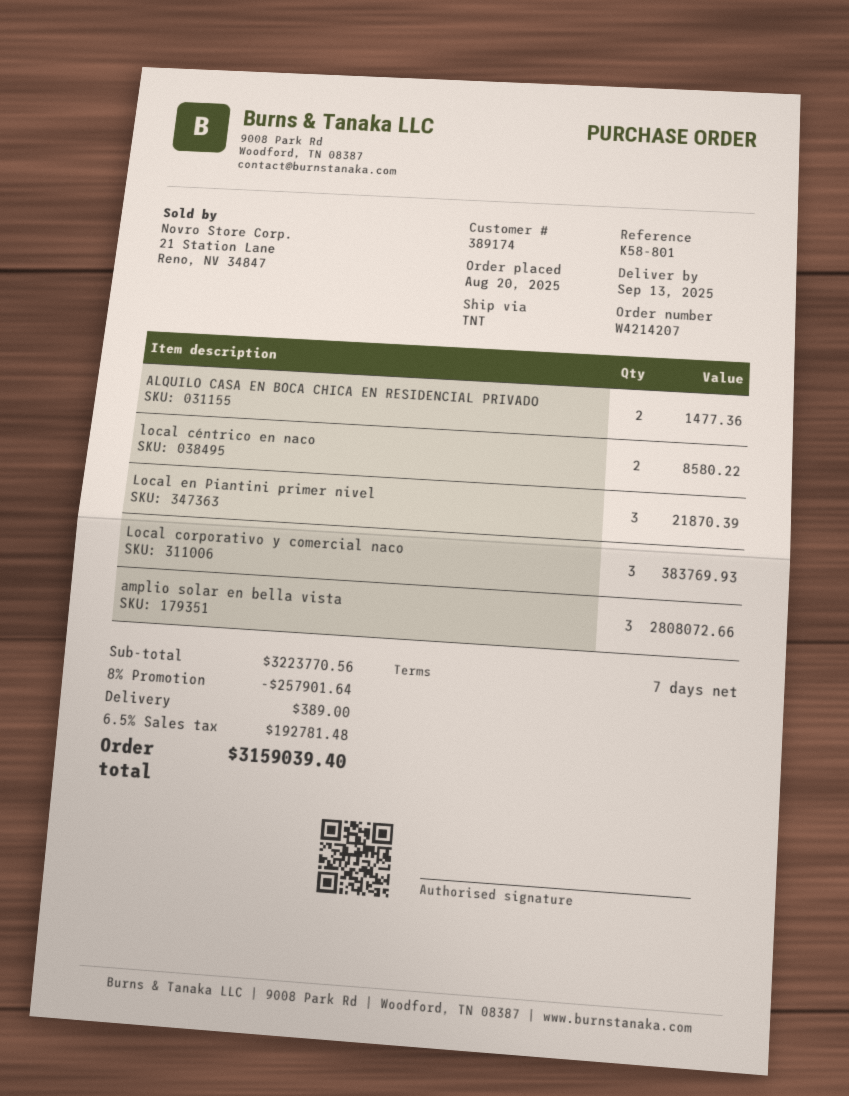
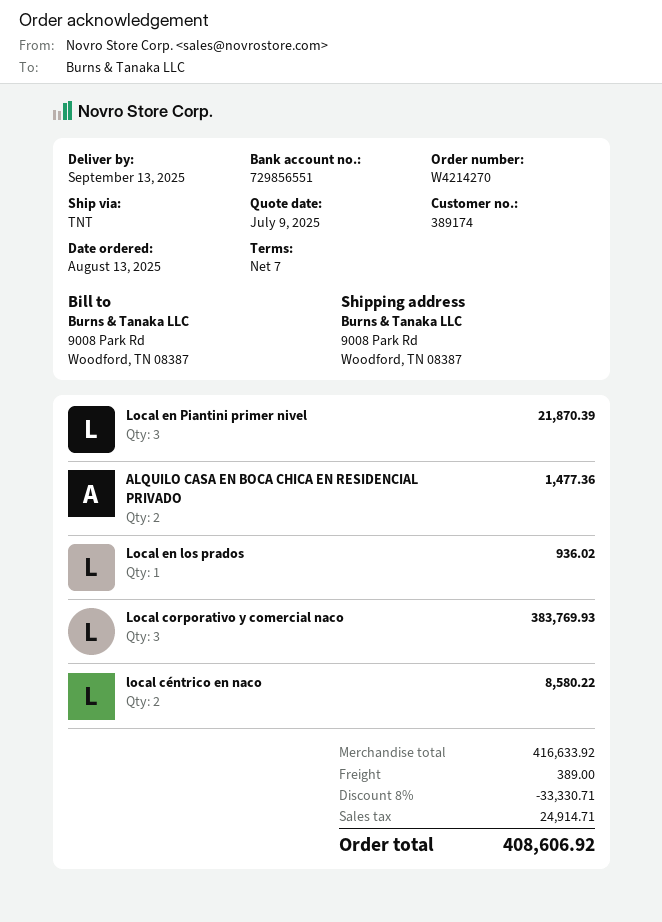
order number: W4214207 -> W4214270
order date: 2025-08-20 -> 2025-08-13
amplio solar en bella vista: 3 for 2808072.66 -> none
Local en los prados: none -> 1 for 936.02
subtotal: 3223770.56 -> 416633.92
discount: 8% = 257901.64 -> 8% = 33330.71
tax: 192781.48 -> 24914.71
total: 3159039.40 -> 408606.92

